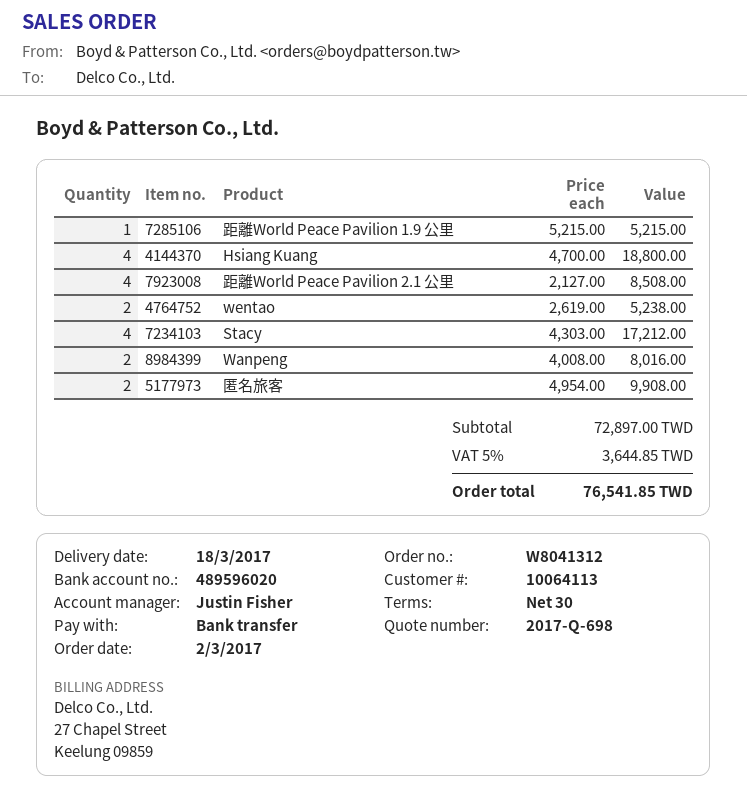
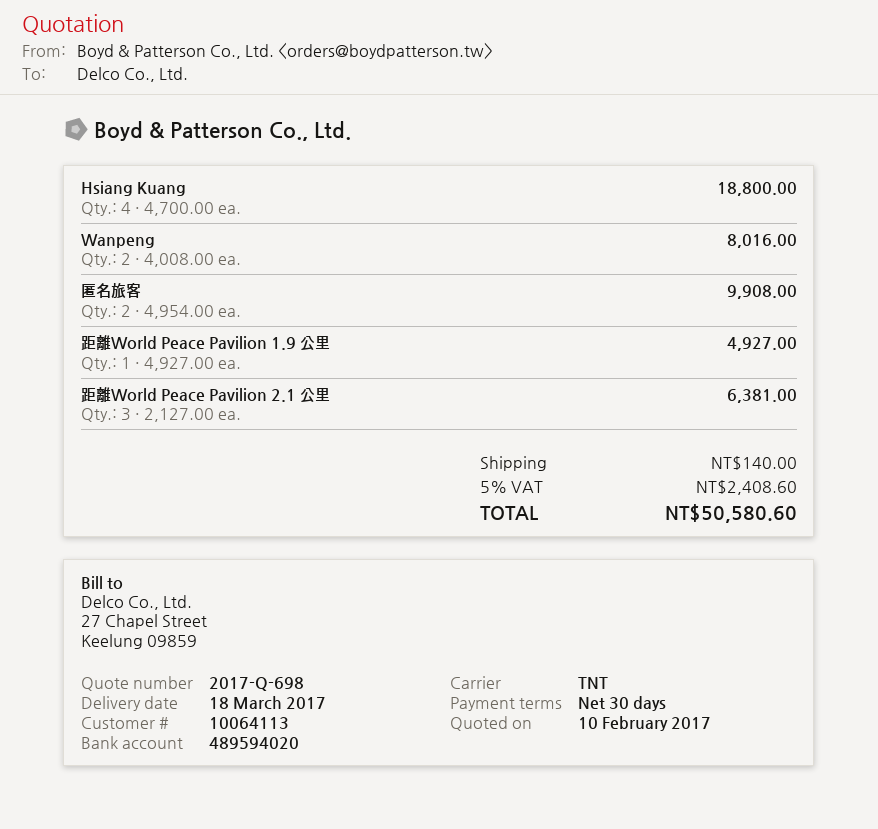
bank account: 489596020 -> 489594020
距離World Peace Pavilion 1.9 公里: 1 x 5215.00 = 5215.00 -> 1 x 4927.00 = 4927.00
距離World Peace Pavilion 2.1 公里: 4 x 2127.00 = 8508.00 -> 3 x 2127.00 = 6381.00
wentao: 2 x 2619.00 = 5238.00 -> none
Stacy: 4 x 4303.00 = 17212.00 -> none
shipping: none -> 140.00
tax: 5% = 3644.85 -> 5% = 2408.60
total: 76541.85 -> 50580.60

